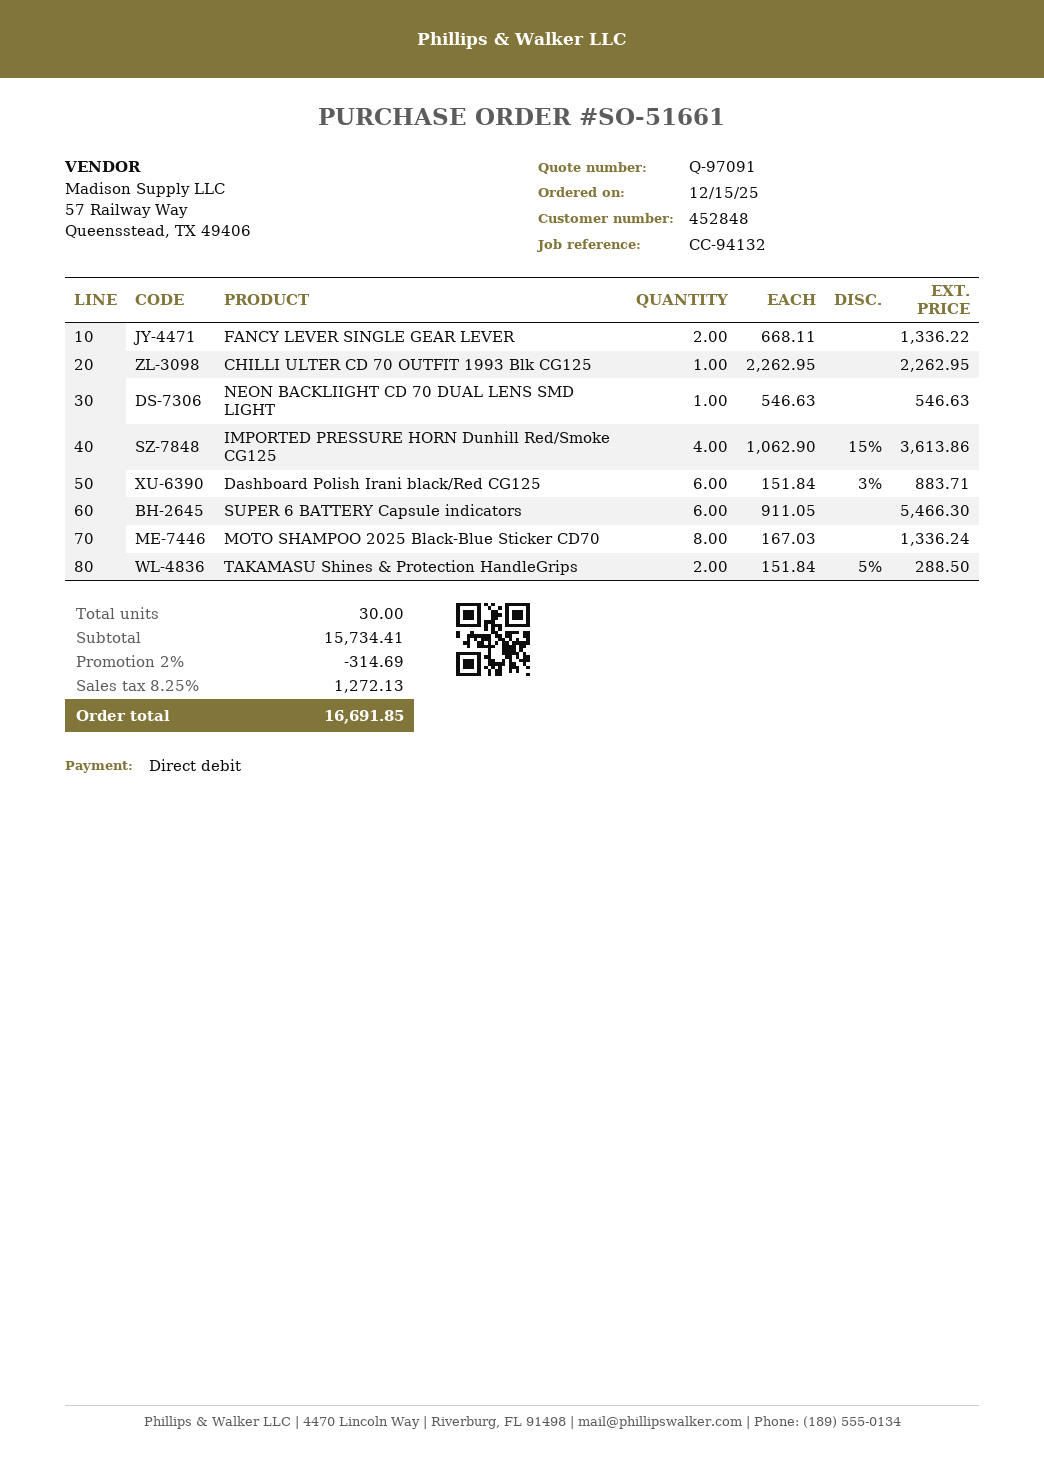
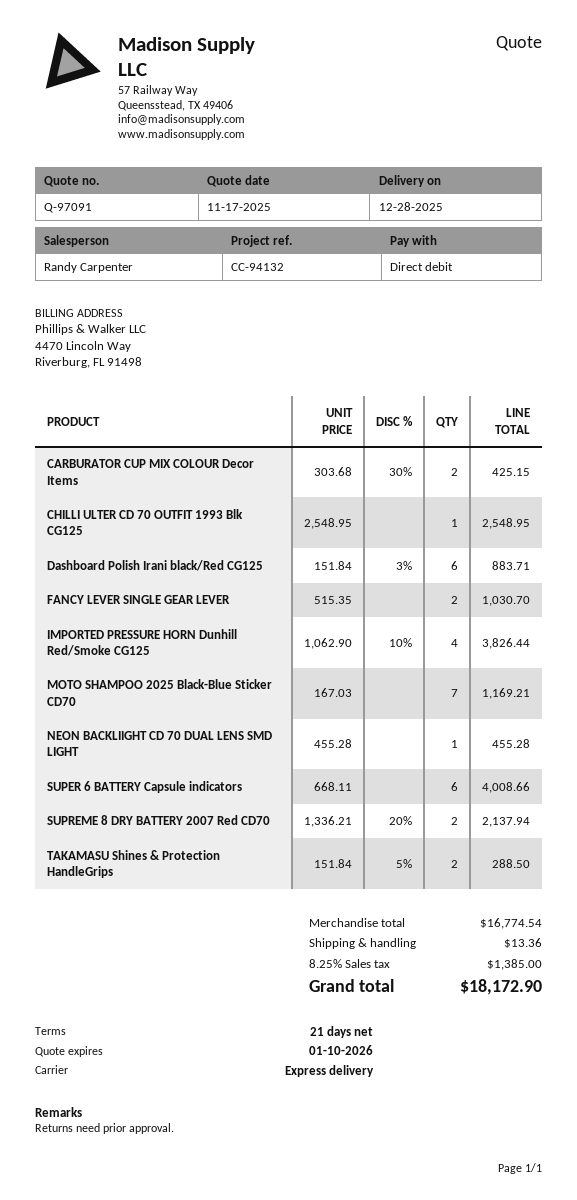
FANCY LEVER SINGLE GEAR LEVER: 2 x 668.11 = 1336.22 -> 2 x 515.35 = 1030.70
CHILLI ULTER CD 70 OUTFIT 1993 Blk CG125: 1 x 2262.95 = 2262.95 -> 1 x 2548.95 = 2548.95
NEON BACKLIIGHT CD 70 DUAL LENS SMD LIGHT: 1 x 546.63 = 546.63 -> 1 x 455.28 = 455.28
IMPORTED PRESSURE HORN Dunhill Red/Smoke CG125: 4 x 1062.90 - 15% = 3613.86 -> 4 x 1062.90 - 10% = 3826.44
SUPER 6 BATTERY Capsule indicators: 6 x 911.05 = 5466.30 -> 6 x 668.11 = 4008.66
MOTO SHAMPOO 2025 Black-Blue Sticker CD70: 8 x 167.03 = 1336.24 -> 7 x 167.03 = 1169.21
CARBURATOR CUP MIX COLOUR Decor Items: none -> 2 x 303.68 - 30% = 425.15
SUPREME 8 DRY BATTERY 2007 Red CD70: none -> 2 x 1336.21 - 20% = 2137.94
subtotal: 15734.41 -> 16774.54
discount: 2% = 314.69 -> none
shipping: none -> 13.36
tax: 8.25% = 1272.13 -> 8.25% = 1385.00
total: 16691.85 -> 18172.90

